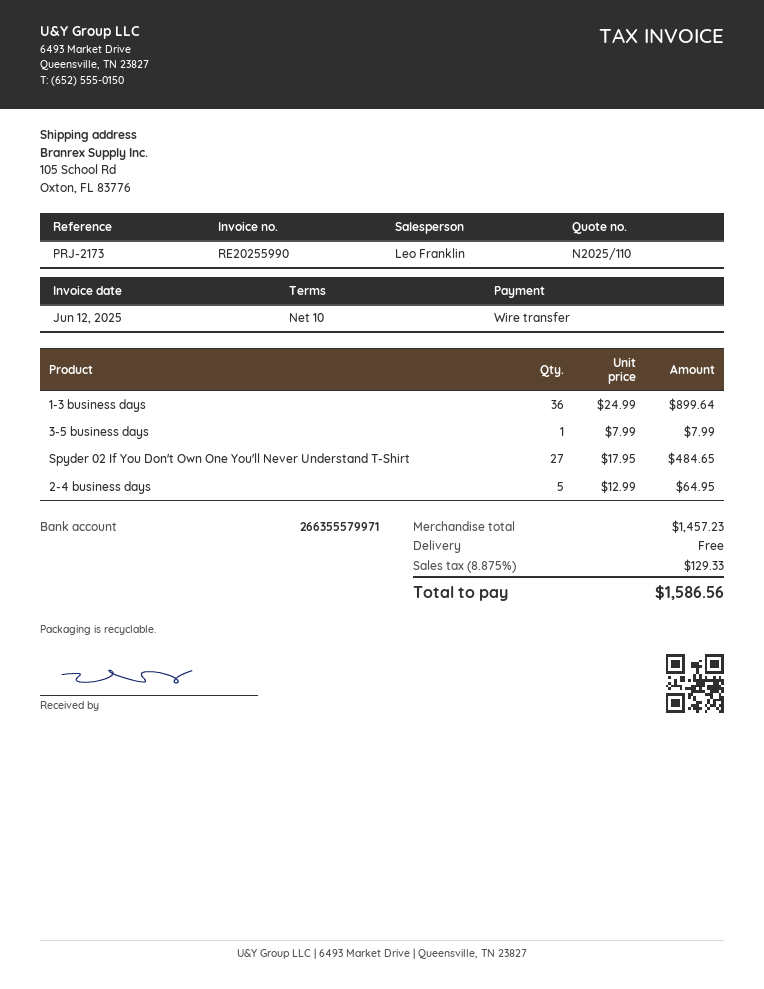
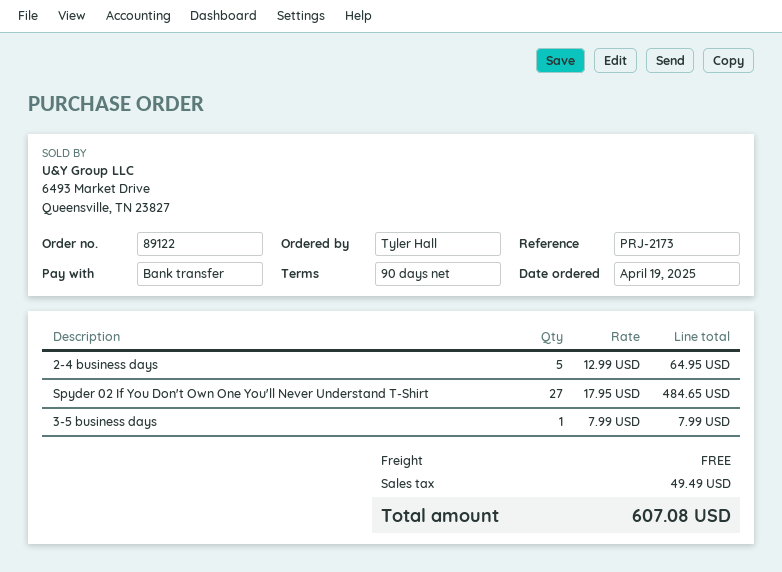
payment terms: 10 days -> 90 days
1-3 business days: 36 x 24.99 = 899.64 -> none
tax: 129.33 -> 49.49
total: 1586.56 -> 607.08

